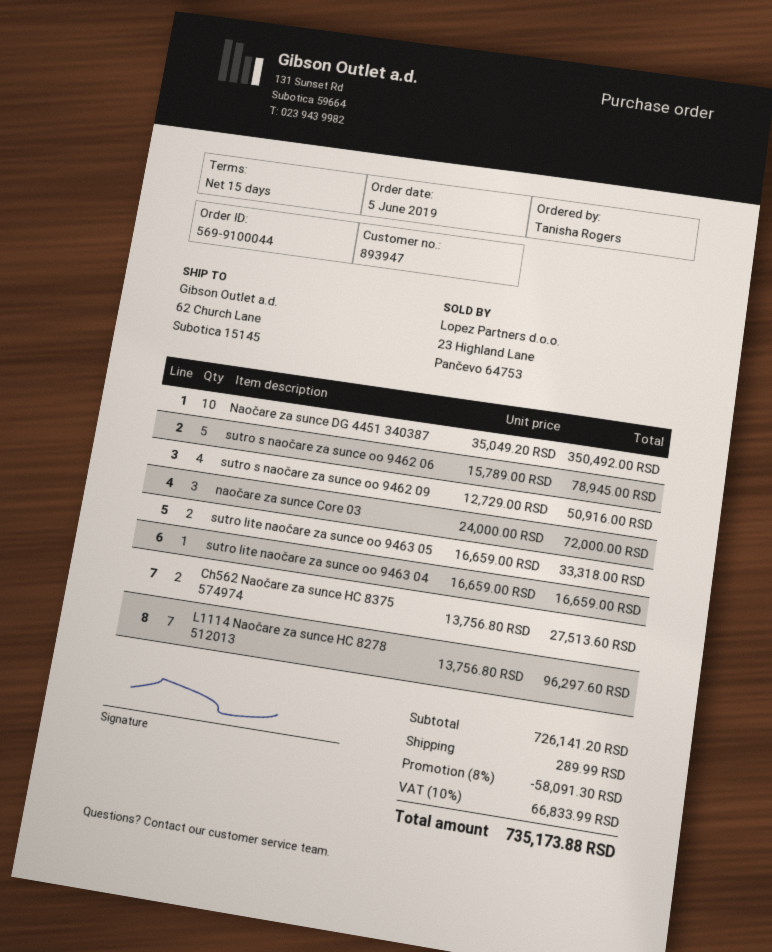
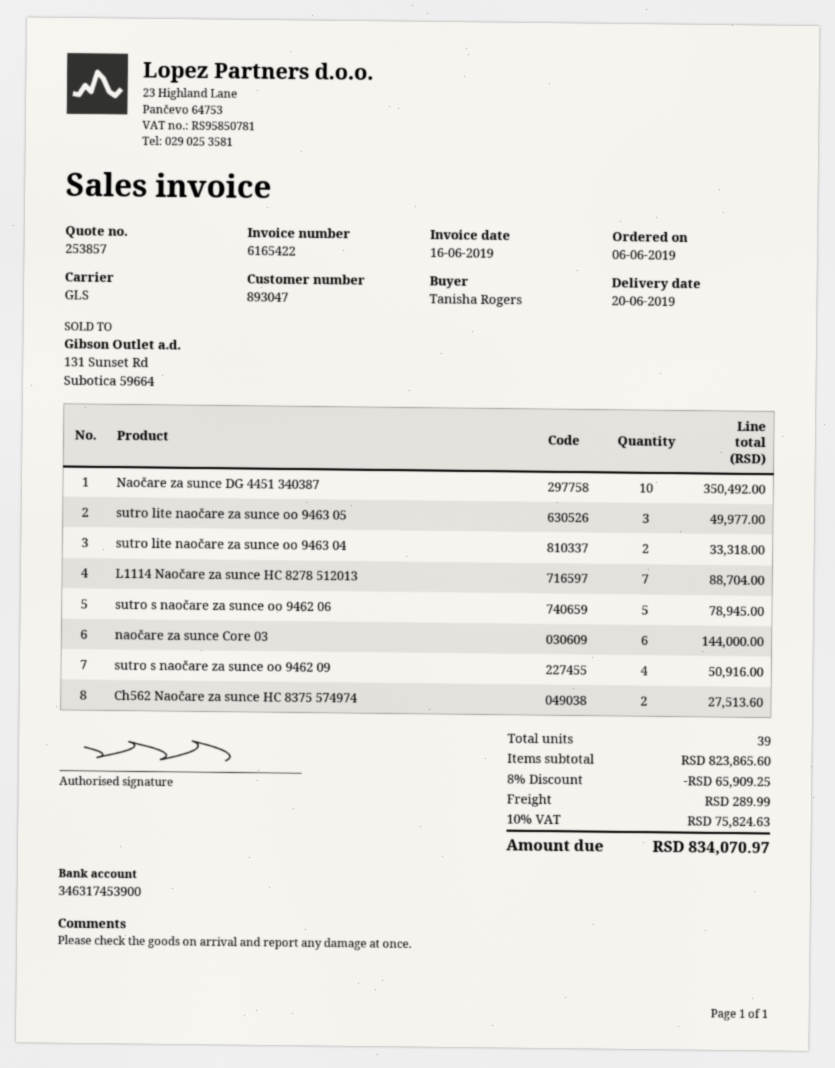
order date: 2019-06-05 -> 2019-06-06
customer number: 893947 -> 893047
naočare za sunce Core 03: 3 for 72000.00 -> 6 for 144000.00
sutro lite naočare za sunce oo 9463 05: 2 for 33318.00 -> 3 for 49977.00
sutro lite naočare za sunce oo 9463 04: 1 for 16659.00 -> 2 for 33318.00
L1114 Naočare za sunce HC 8278 512013: 7 for 96297.60 -> 7 for 88704.00
subtotal: 726141.20 -> 823865.60
discount: 8% = 58091.30 -> 8% = 65909.25
tax: 10% = 66833.99 -> 10% = 75824.63
total: 735173.88 -> 834070.97

